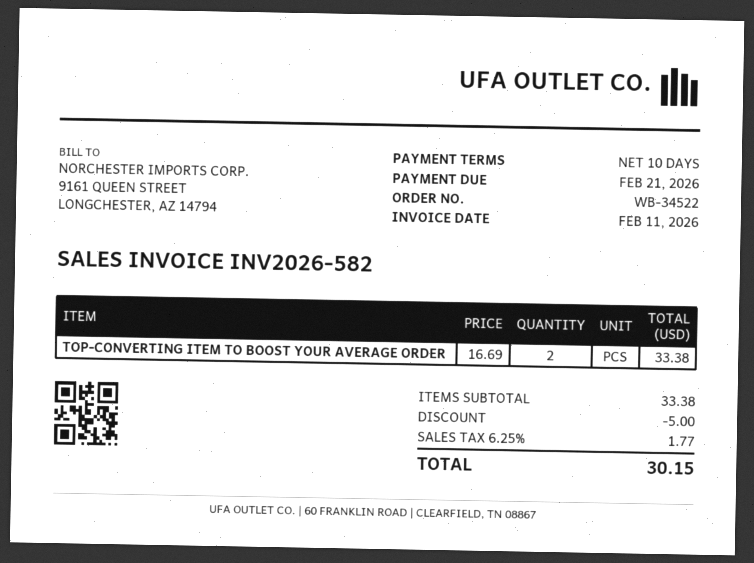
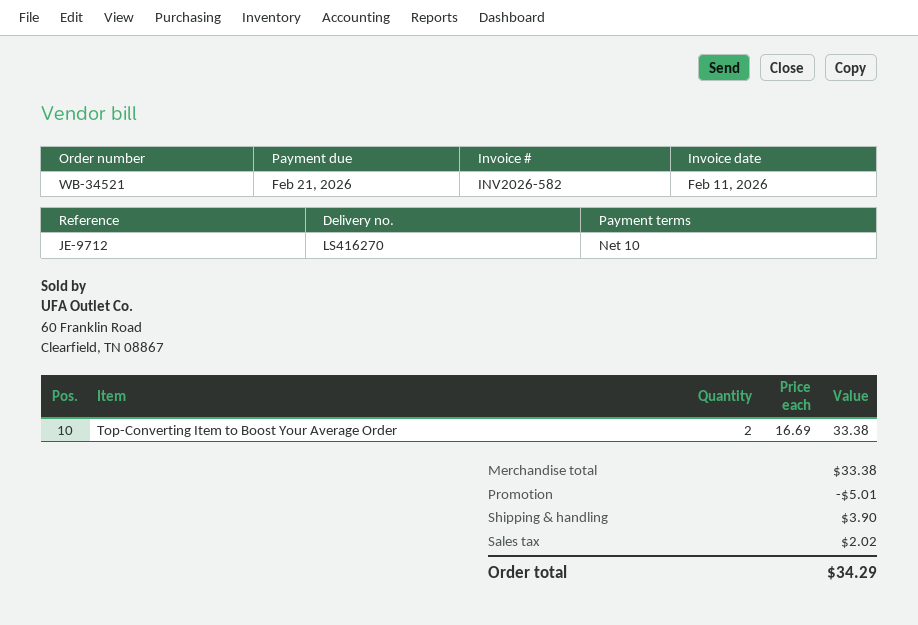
order number: WB-34522 -> WB-34521
discount: 5.00 -> 5.01
shipping: none -> 3.90
tax: 1.77 -> 2.02
total: 30.15 -> 34.29

